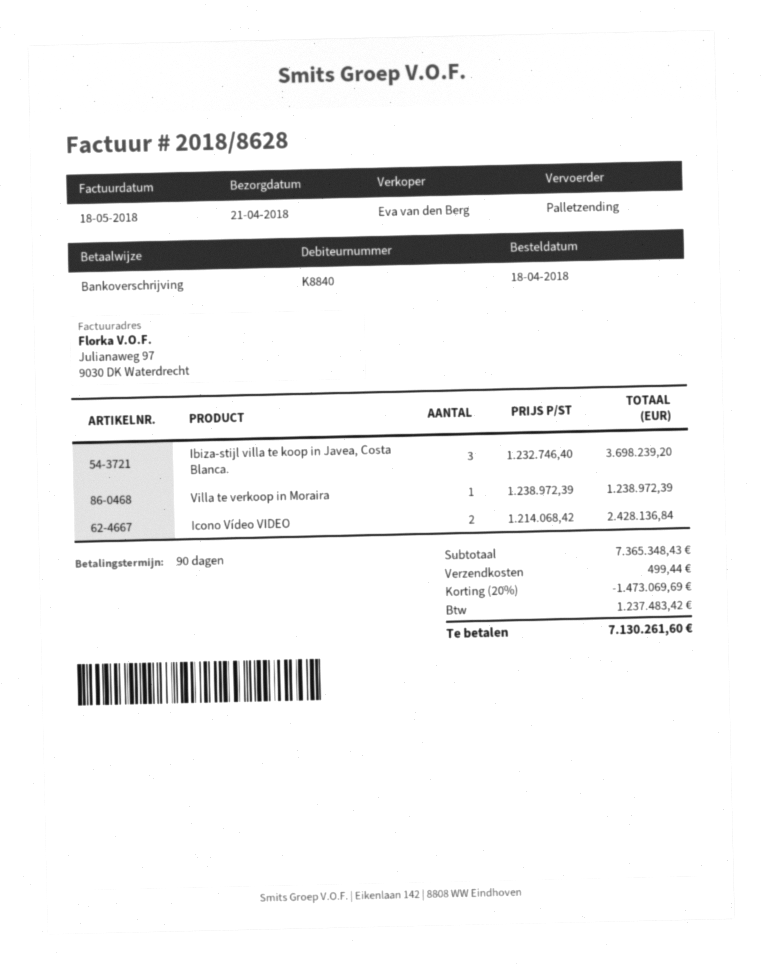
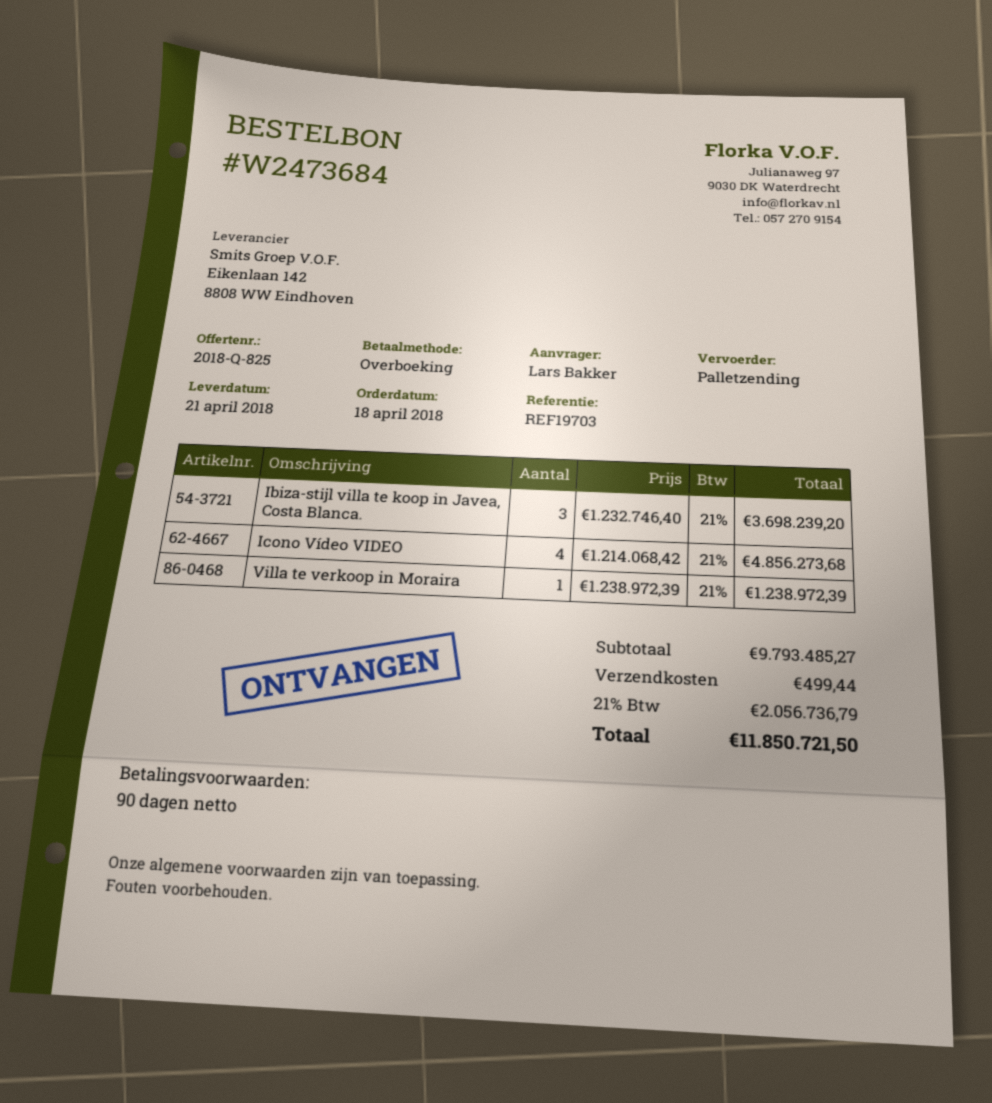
Icono Vídeo VIDEO: 2 x 1214068.42 = 2428136.84 -> 4 x 1214068.42 = 4856273.68
subtotal: 7365348.43 -> 9793485.27
discount: 20% = 1473069.69 -> none
tax: 1237483.42 -> 2056736.79
total: 7130261.60 -> 11850721.50

